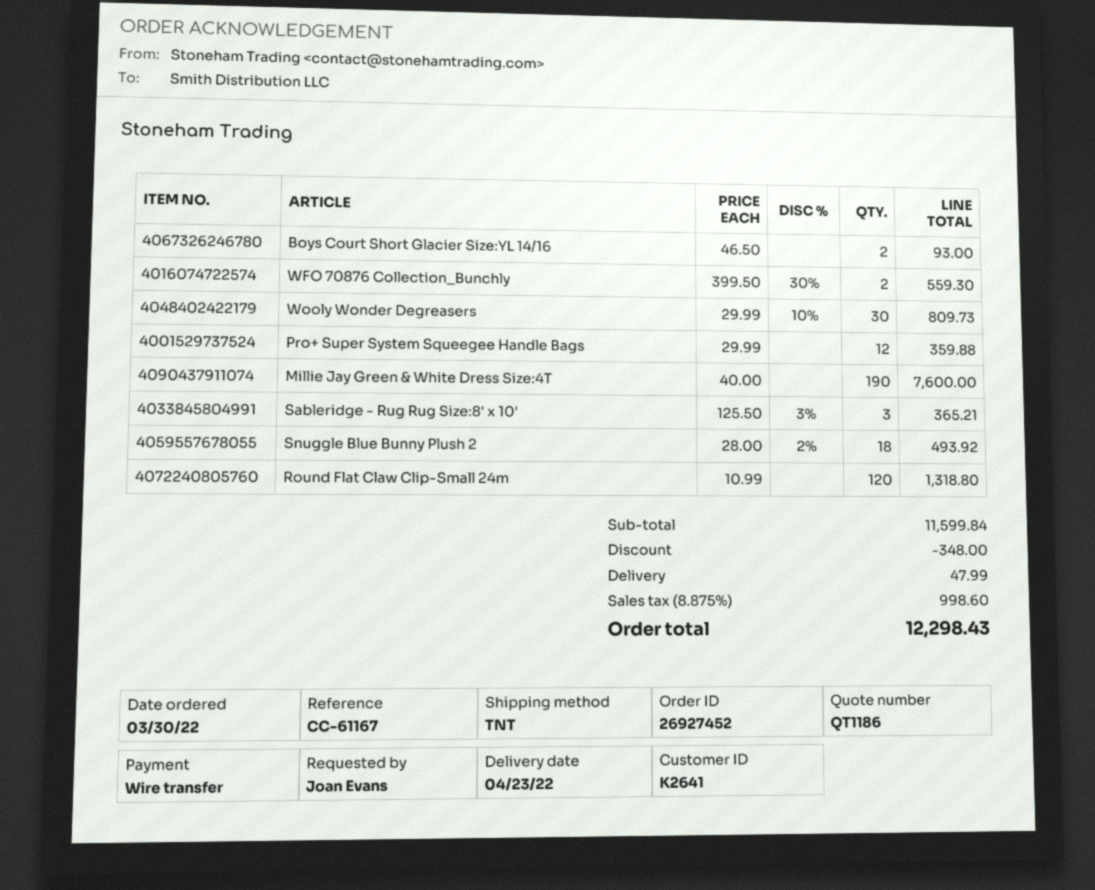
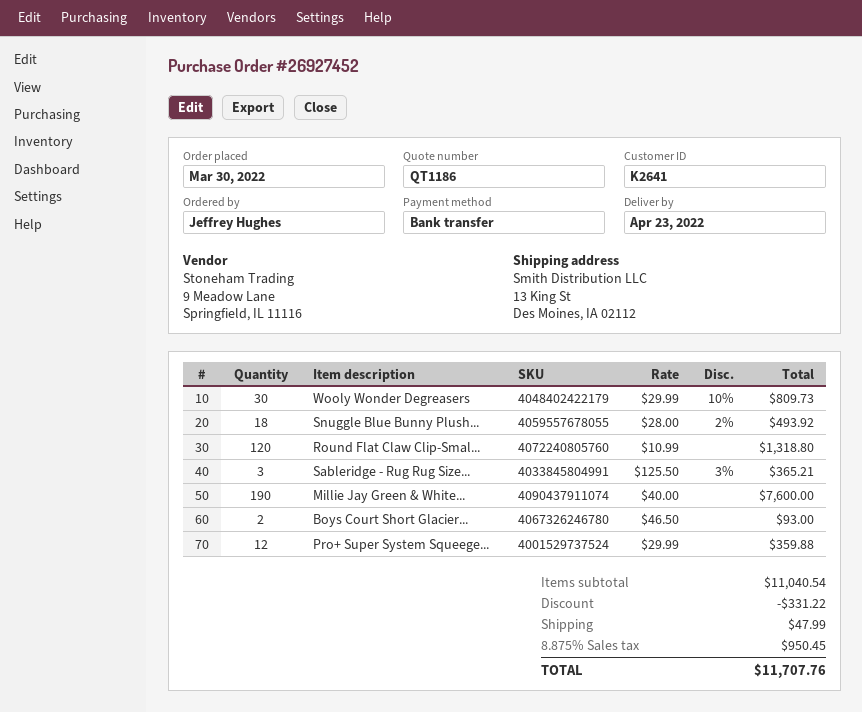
ordered by: Joan Evans -> Jeffrey Hughes
WFO 70876 Collection_Bunchly: 2 x 399.50 - 30% = 559.30 -> none
subtotal: 11599.84 -> 11040.54
discount: 348.00 -> 331.22
tax: 8.875% = 998.60 -> 8.875% = 950.45
total: 12298.43 -> 11707.76

